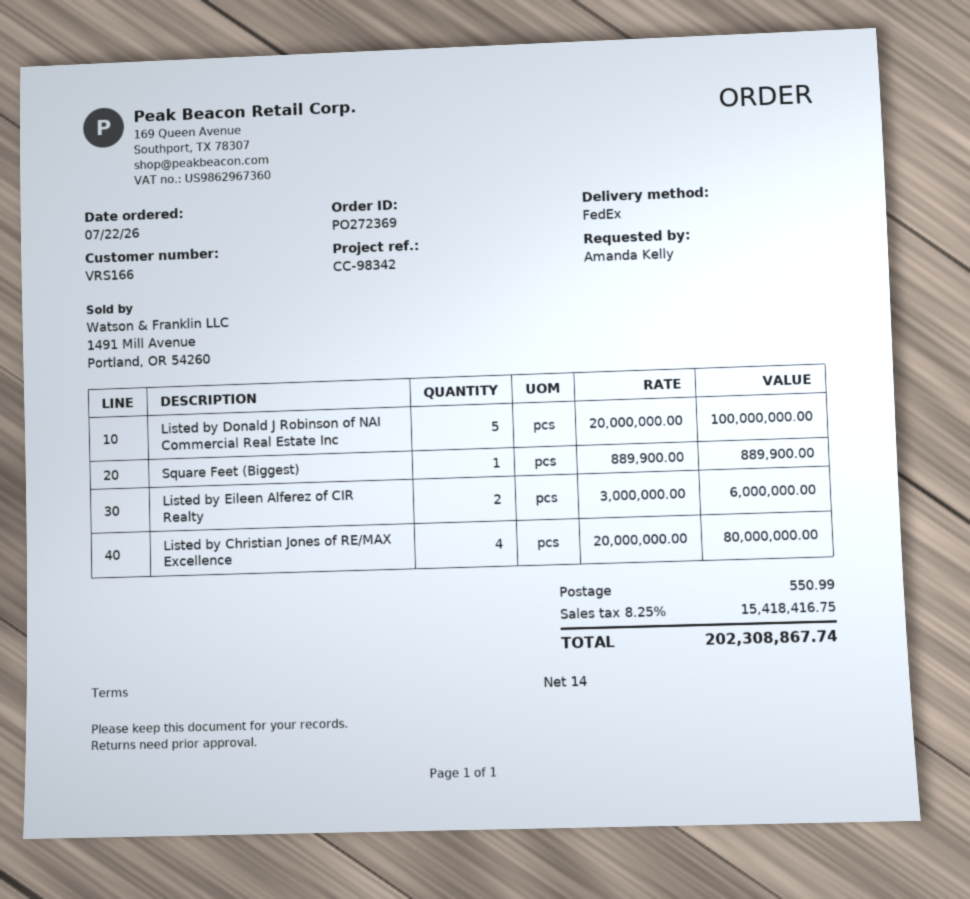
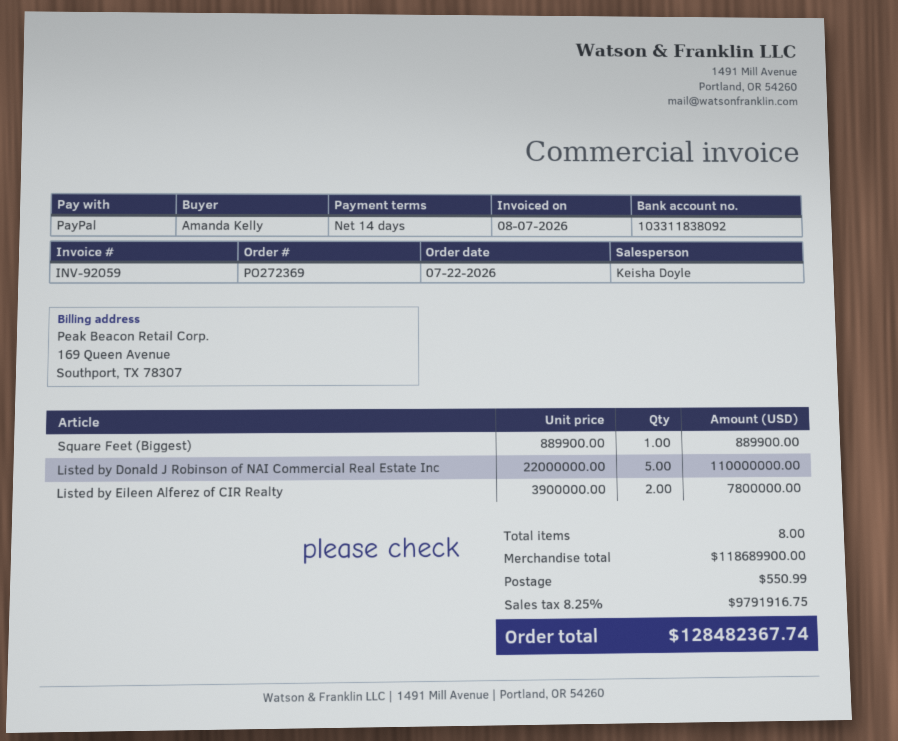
Listed by Donald J Robinson of NAI Commercial Real Estate Inc: 5 x 20000000.00 = 100000000.00 -> 5 x 22000000.00 = 110000000.00
Listed by Eileen Alferez of CIR Realty: 2 x 3000000.00 = 6000000.00 -> 2 x 3900000.00 = 7800000.00
Listed by Christian Jones of RE/MAX Excellence: 4 x 20000000.00 = 80000000.00 -> none
tax: 8.25% = 15418416.75 -> 8.25% = 9791916.75
total: 202308867.74 -> 128482367.74

